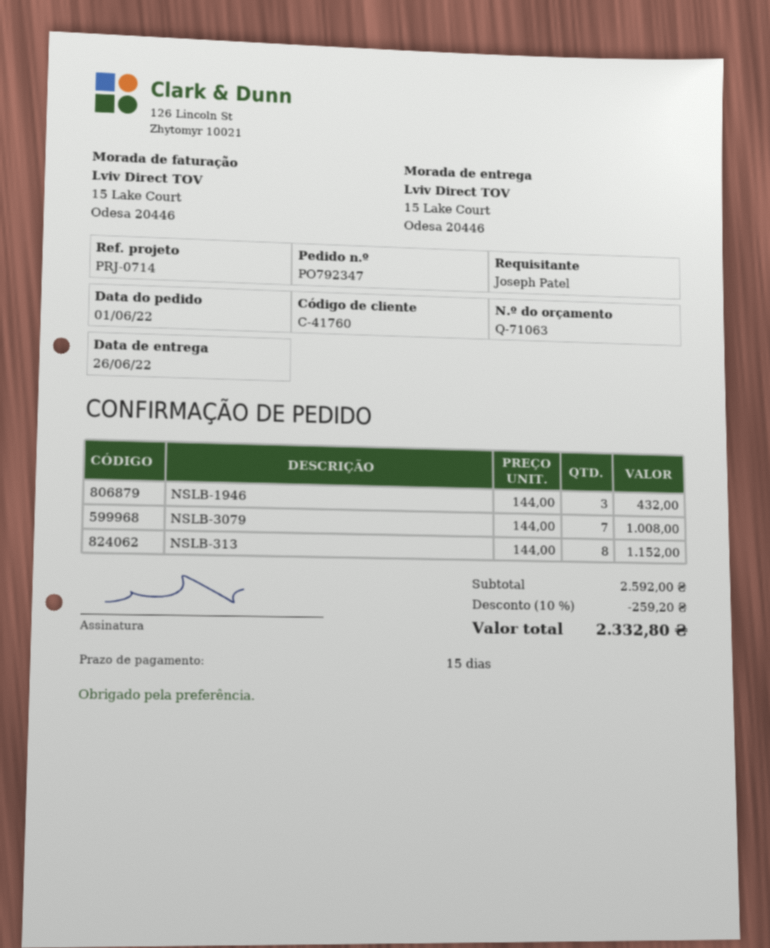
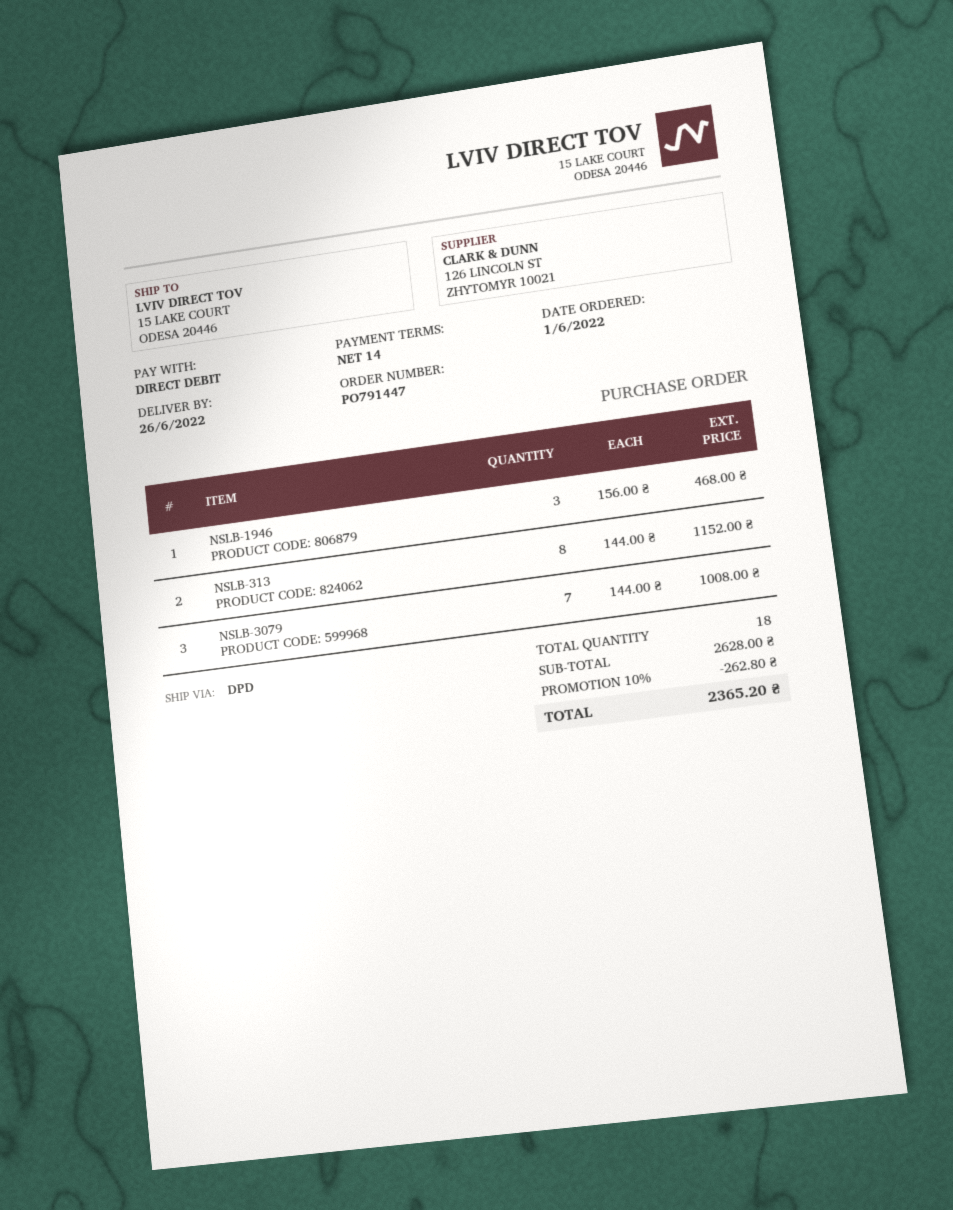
order number: PO792347 -> PO791447
payment terms: 15 days -> 14 days
NSLB-1946: 3 x 144.00 = 432.00 -> 3 x 156.00 = 468.00
subtotal: 2592.00 -> 2628.00
discount: 10% = 259.20 -> 10% = 262.80
total: 2332.80 -> 2365.20

